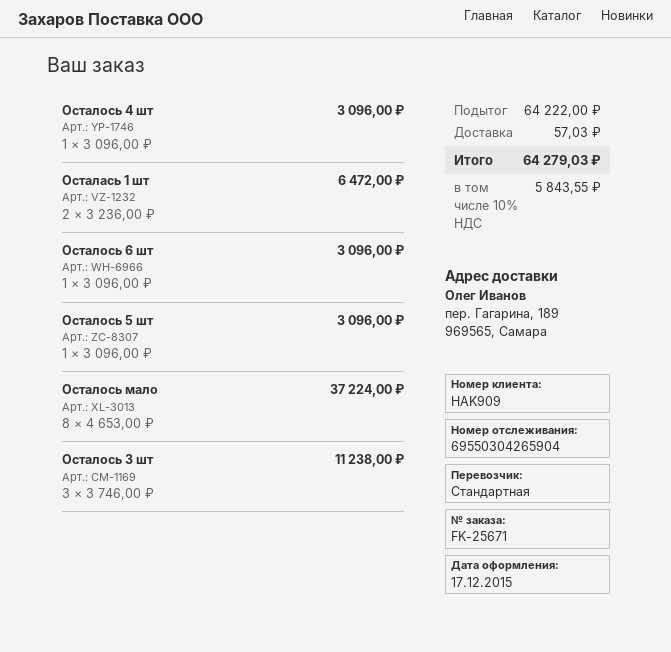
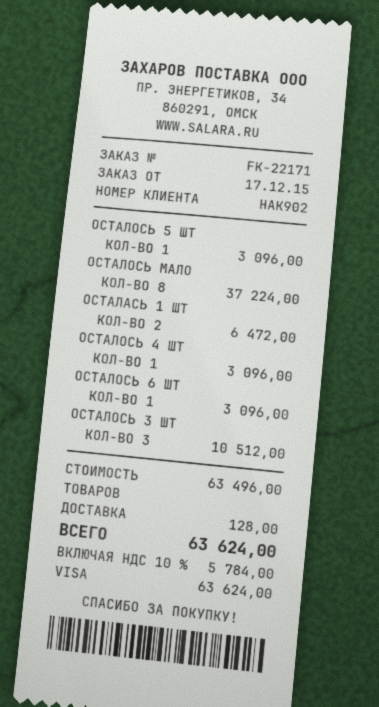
order number: FK-25671 -> FK-22171
customer number: HAK909 -> HAK902
Осталось 3 шт: 3 for 11238.00 -> 3 for 10512.00
subtotal: 64222.00 -> 63496.00
shipping: 57.03 -> 128.00
tax: 10% = 5843.55 -> 10% = 5784.00
total: 64279.03 -> 63624.00

